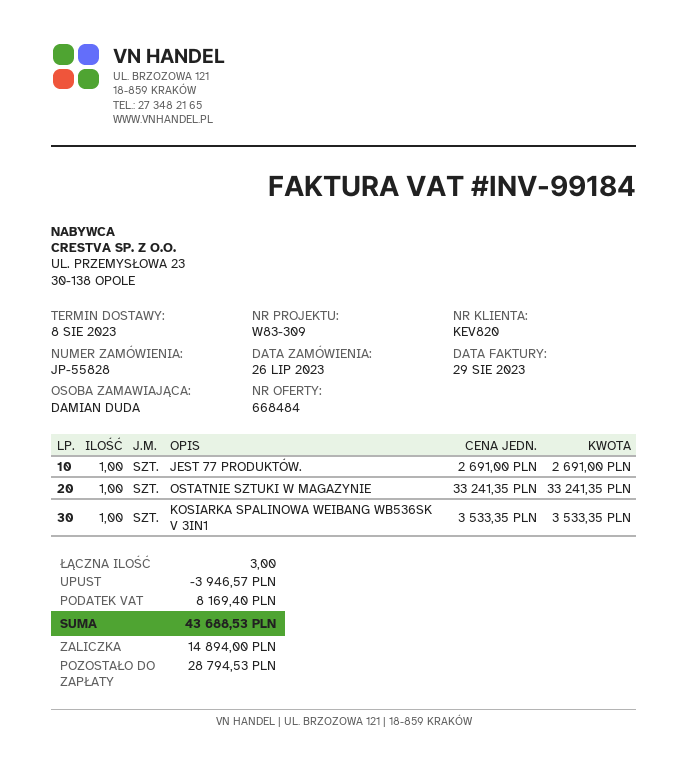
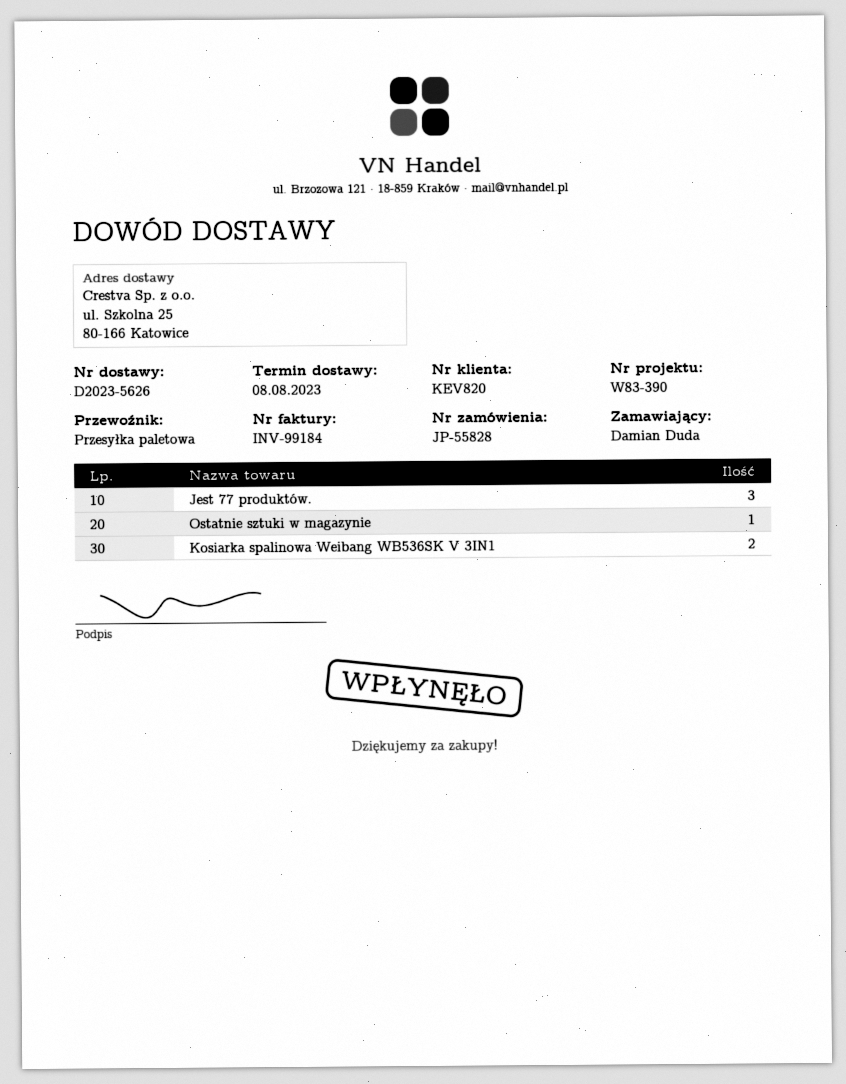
reference: W83-309 -> W83-390
JEST 77 PRODUKTÓW.: 1 -> 3
KOSIARKA SPALINOWA WEIBANG WB536SK V 3IN1: 1 -> 2

